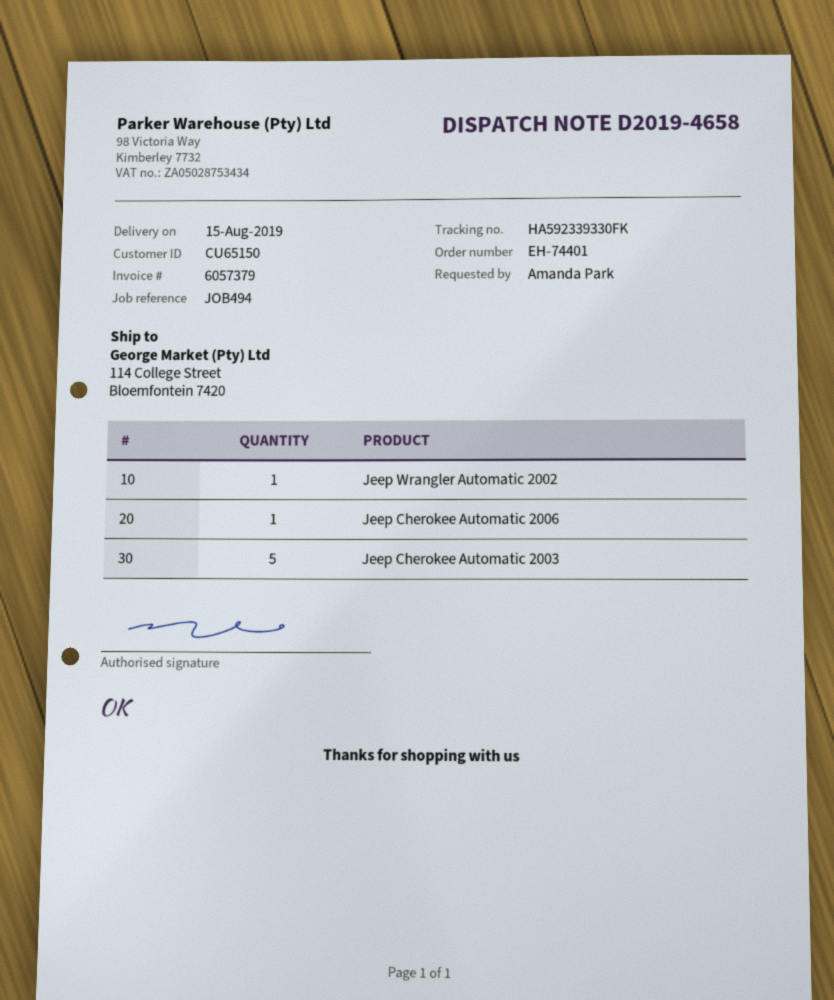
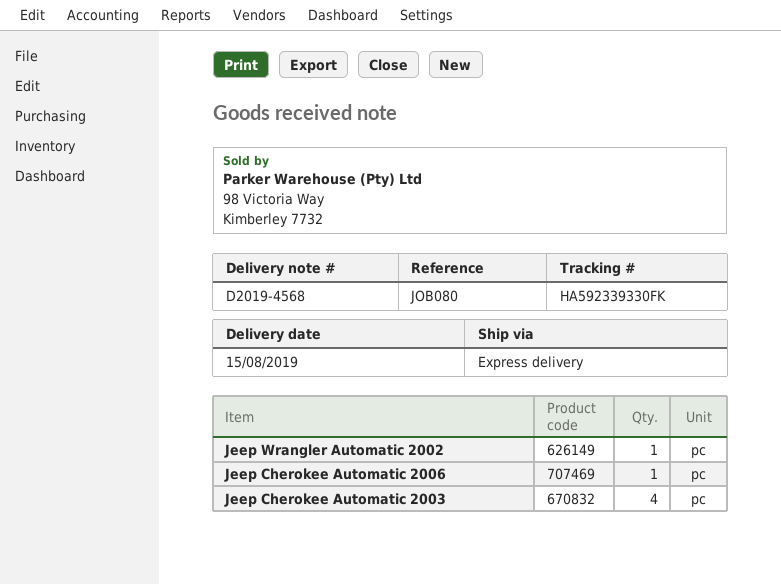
delivery note number: D2019-4658 -> D2019-4568
reference: JOB494 -> JOB080
Jeep Cherokee Automatic 2003: 5 -> 4

